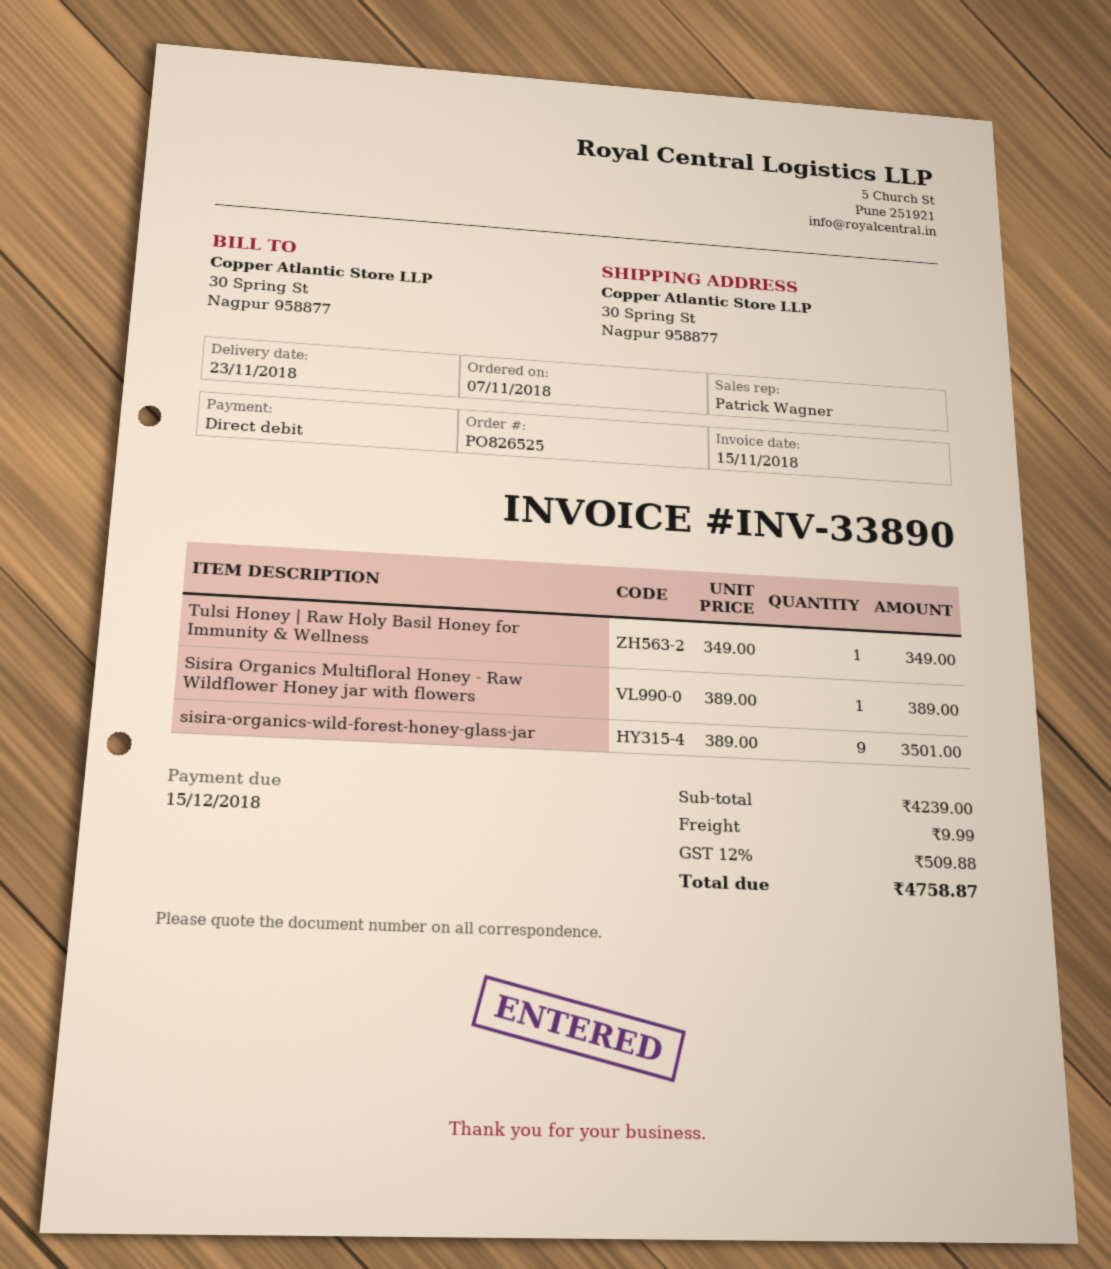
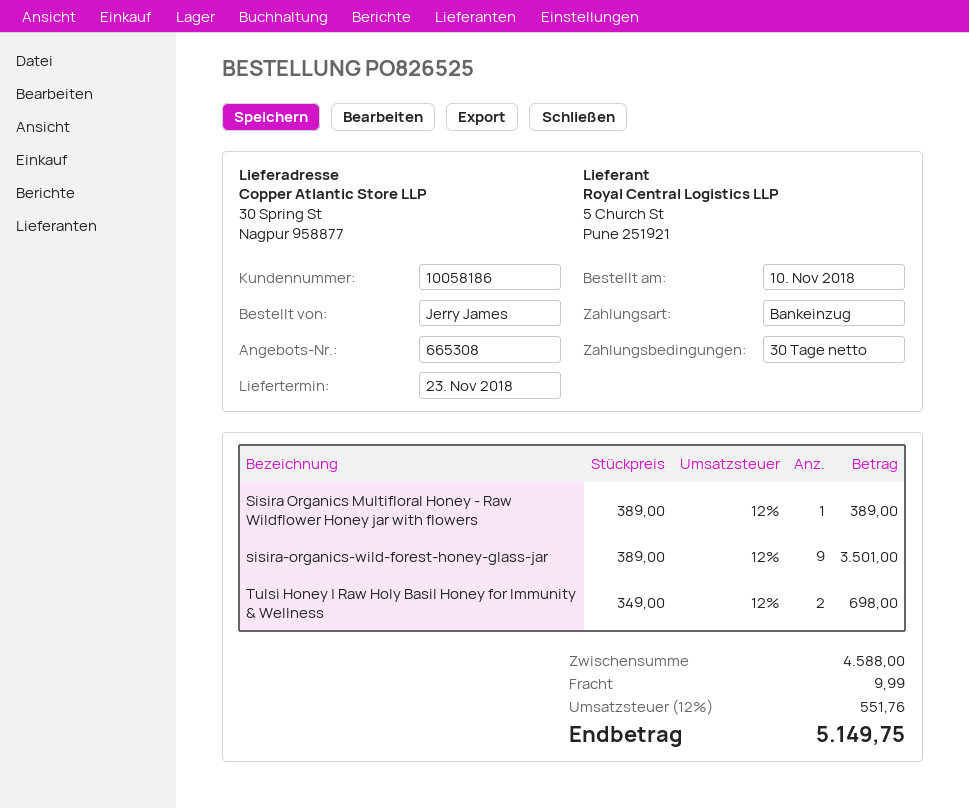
order date: 2018-11-07 -> 2018-11-10
Tulsi Honey | Raw Holy Basil Honey for Immunity & Wellness: 1 x 349.00 = 349.00 -> 2 x 349.00 = 698.00
subtotal: 4239.00 -> 4588.00
tax: 12% = 509.88 -> 12% = 551.76
total: 4758.87 -> 5149.75

